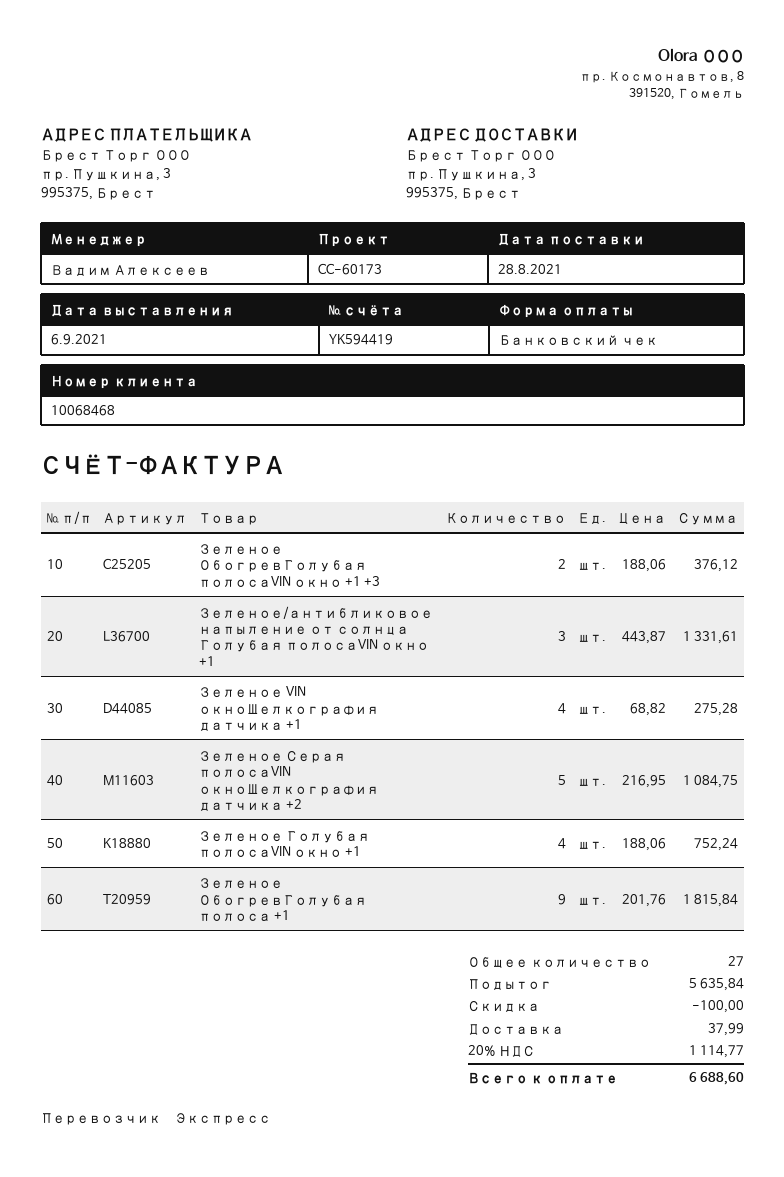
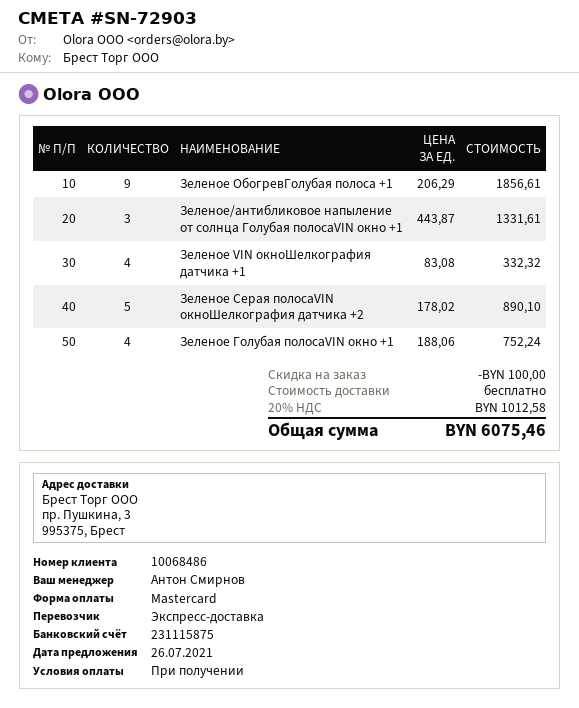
customer number: 10068468 -> 10068486
sales rep: Вадим Алексеев -> Антон Смирнов
payment method: cheque -> Mastercard
Зеленое ОбогревГолубая полосаVIN окно +1 +3: 2 x 188.06 = 376.12 -> none
Зеленое VIN окноШелкография датчика +1: 4 x 68.82 = 275.28 -> 4 x 83.08 = 332.32
Зеленое Серая полосаVIN окноШелкография датчика +2: 5 x 216.95 = 1084.75 -> 5 x 178.02 = 890.10
Зеленое ОбогревГолубая полоса +1: 9 x 201.76 = 1815.84 -> 9 x 206.29 = 1856.61
shipping: 37.99 -> 0.00
tax: 20% = 1114.77 -> 20% = 1012.58
total: 6688.60 -> 6075.46

